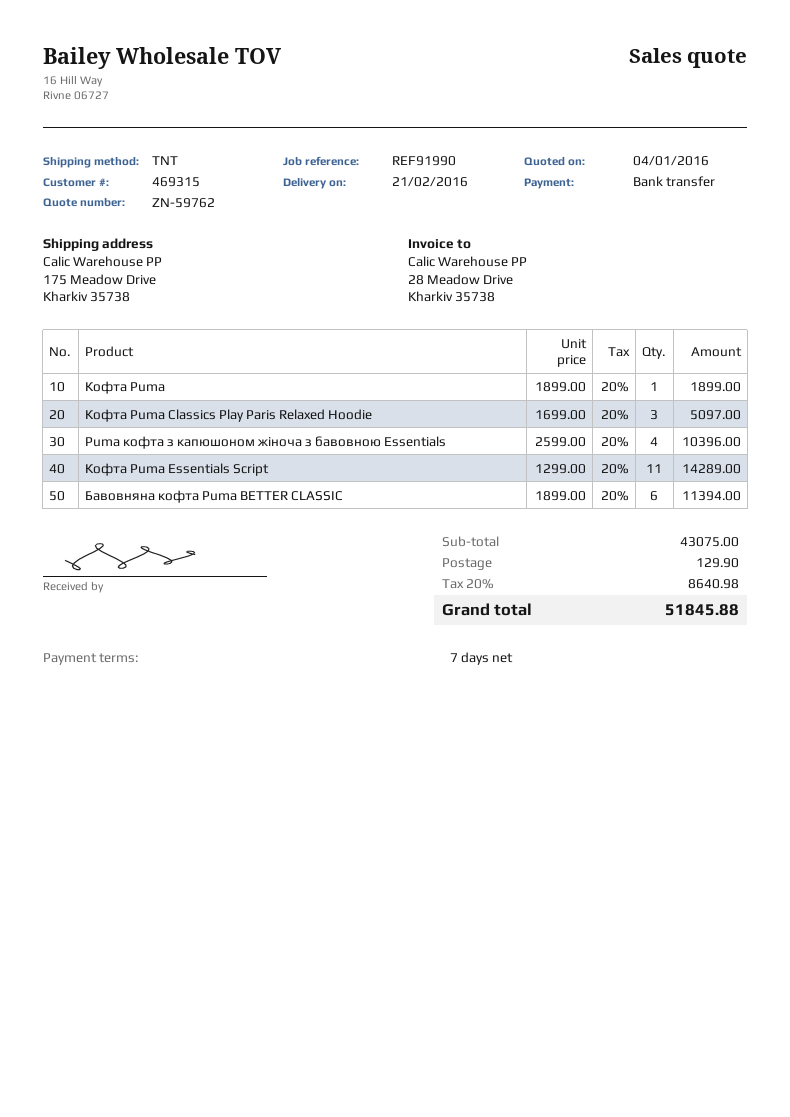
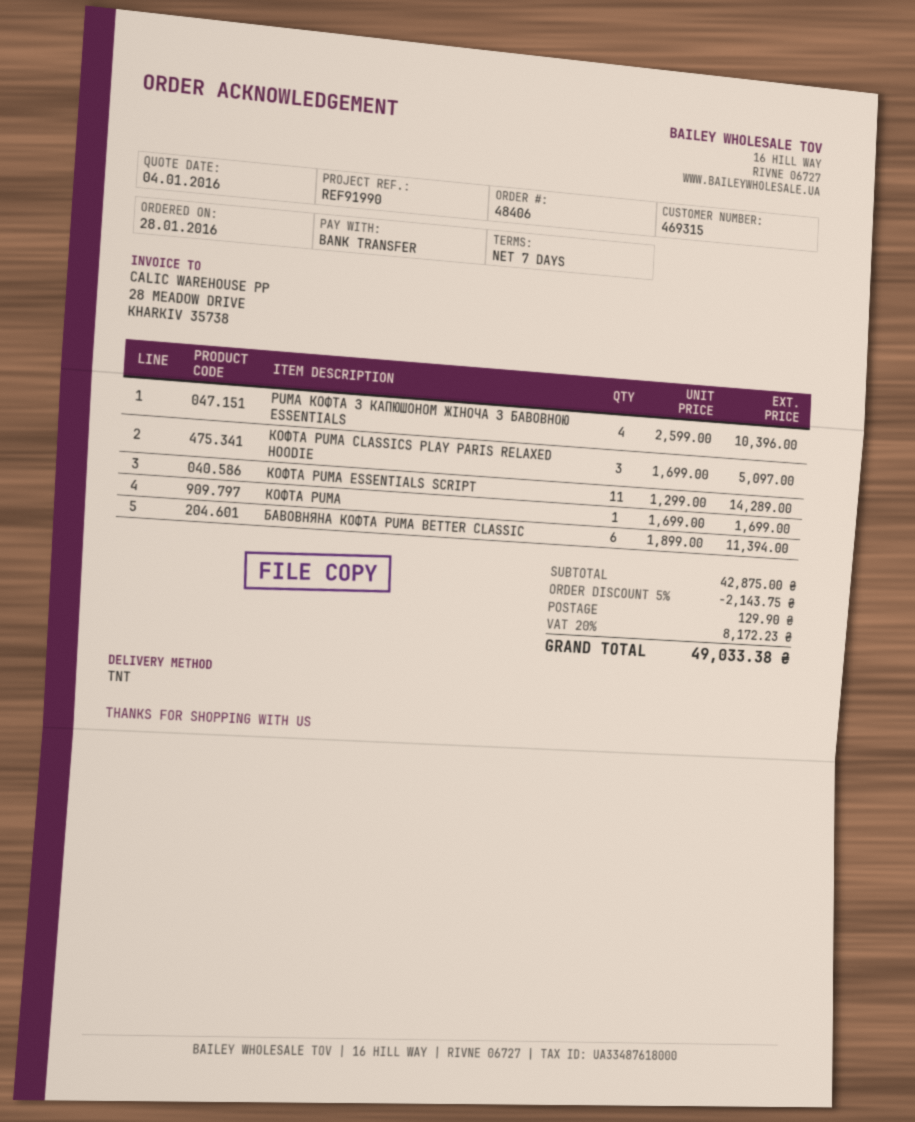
Кофта Puma: 1 x 1899.00 = 1899.00 -> 1 x 1699.00 = 1699.00
subtotal: 43075.00 -> 42875.00
discount: none -> 5% = 2143.75
tax: 20% = 8640.98 -> 20% = 8172.23
total: 51845.88 -> 49033.38

